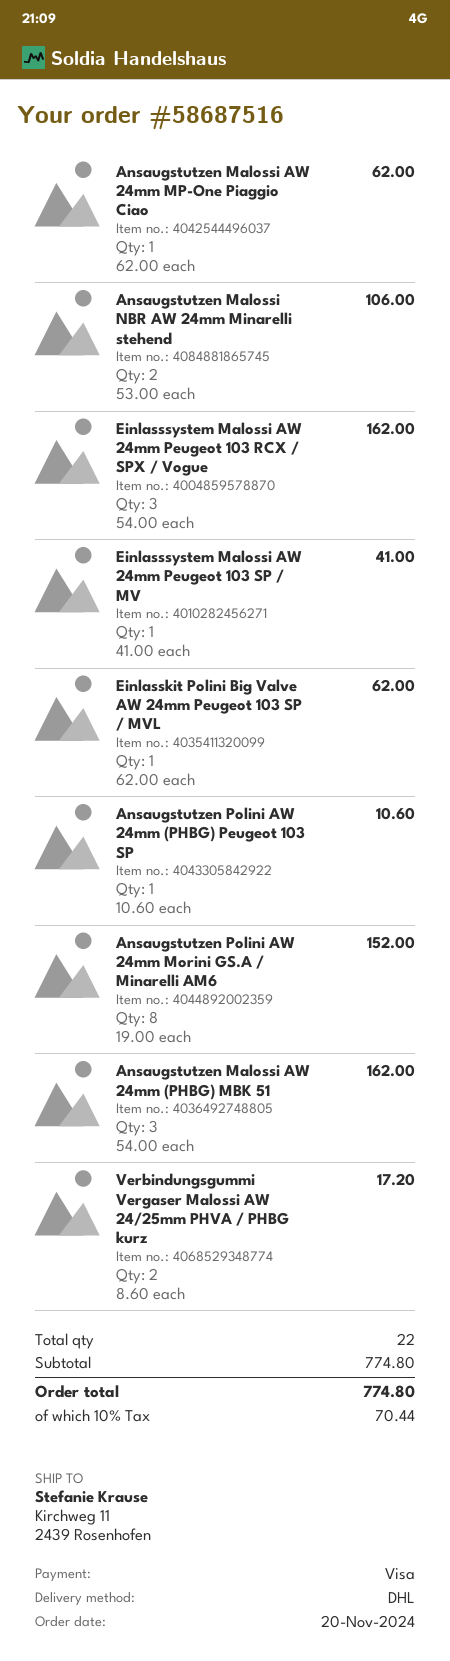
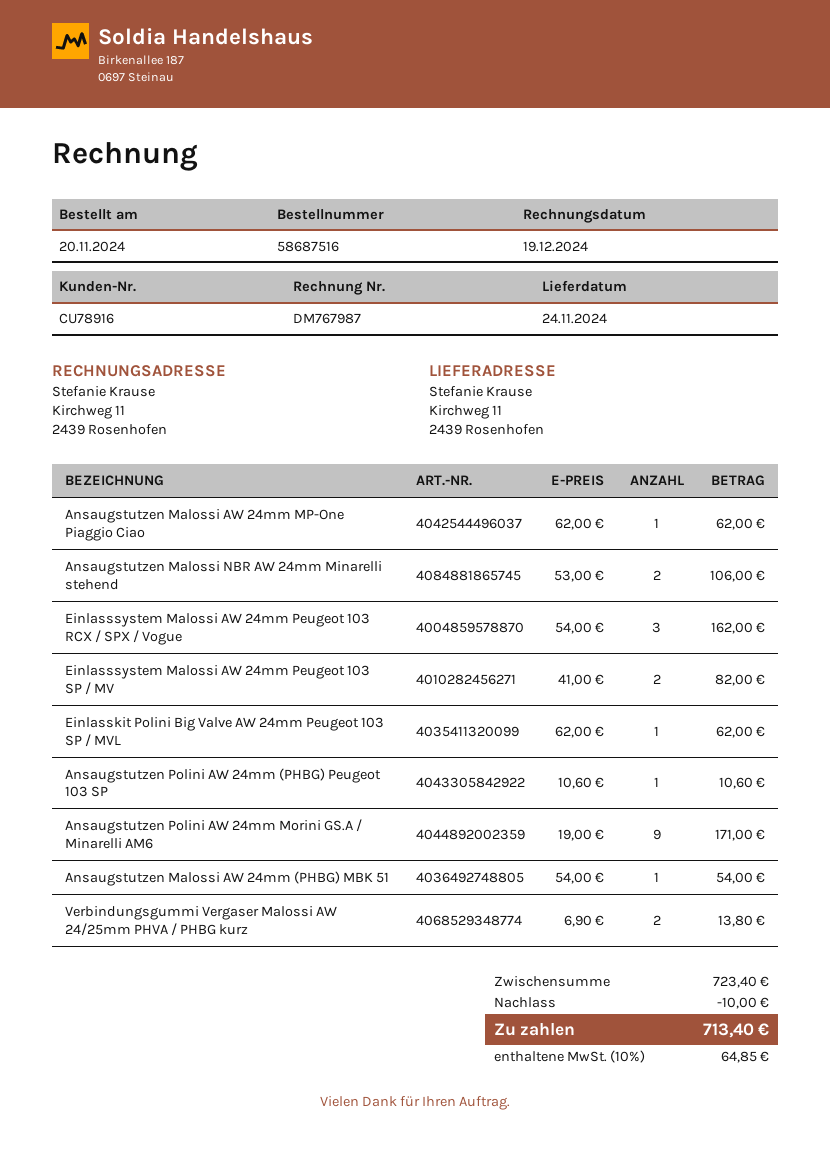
Einlasssystem Malossi AW 24mm Peugeot 103 SP / MV: 1 x 41.00 = 41.00 -> 2 x 41.00 = 82.00
Ansaugstutzen Polini AW 24mm Morini GS.A / Minarelli AM6: 8 x 19.00 = 152.00 -> 9 x 19.00 = 171.00
Ansaugstutzen Malossi AW 24mm (PHBG) MBK 51: 3 x 54.00 = 162.00 -> 1 x 54.00 = 54.00
Verbindungsgummi Vergaser Malossi AW 24/25mm PHVA / PHBG kurz: 2 x 8.60 = 17.20 -> 2 x 6.90 = 13.80
subtotal: 774.80 -> 723.40
discount: none -> 10.00
tax: 10% = 70.44 -> 10% = 64.85
total: 774.80 -> 713.40

